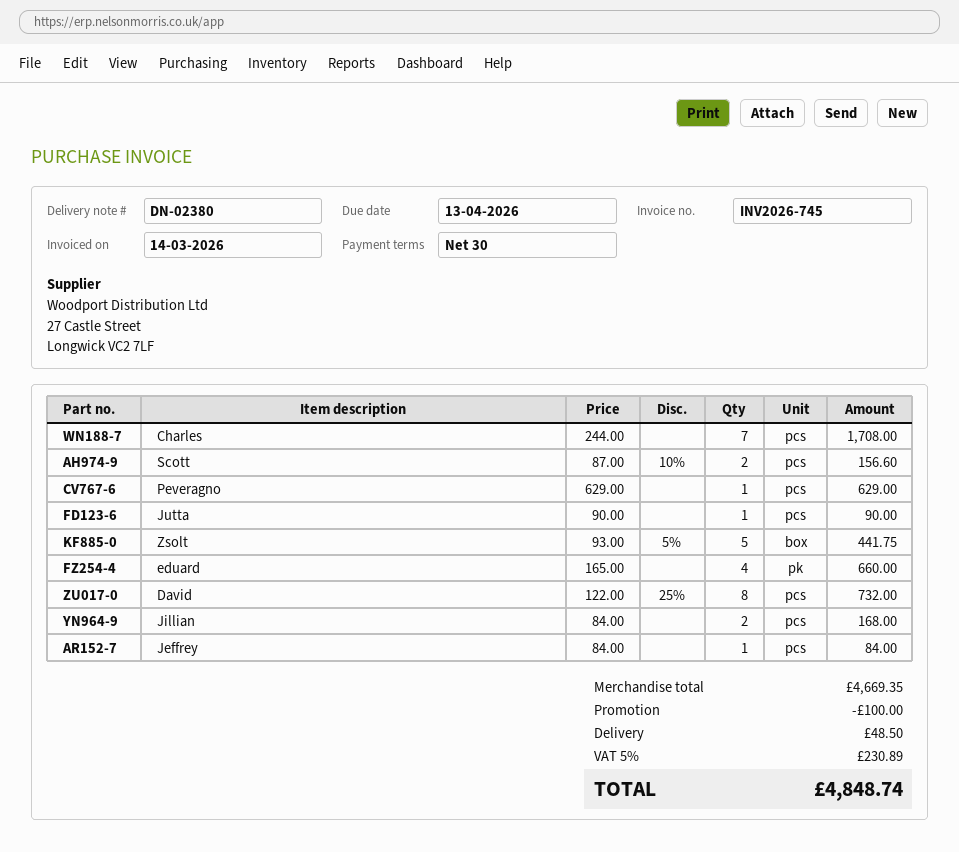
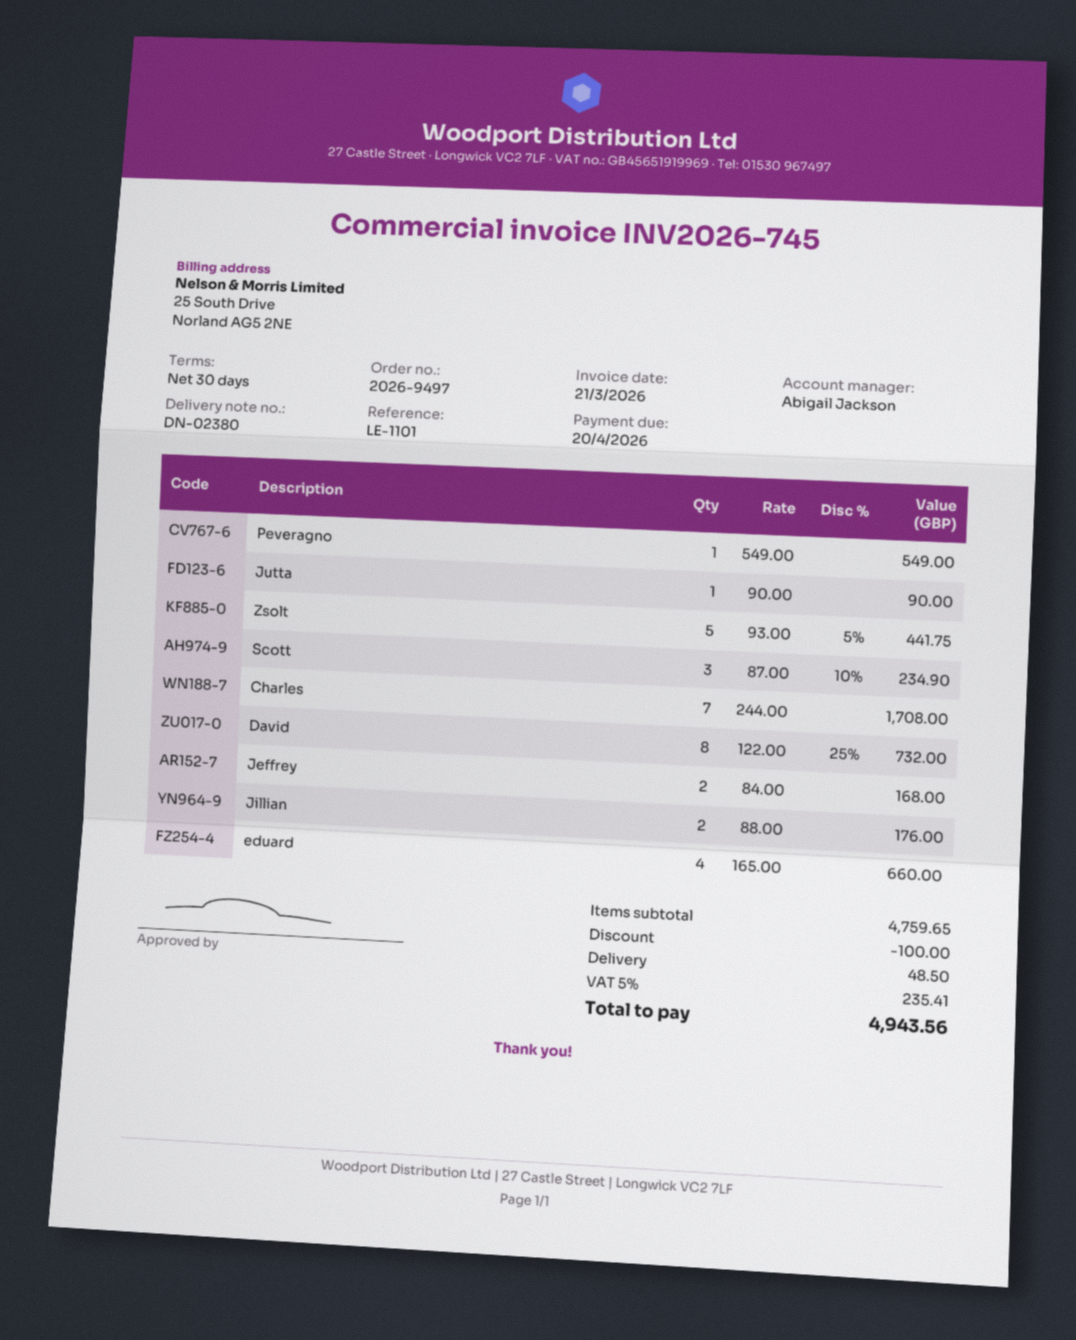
invoice date: 2026-03-14 -> 2026-03-21
due date: 2026-04-13 -> 2026-04-20
Scott: 2 x 87.00 - 10% = 156.60 -> 3 x 87.00 - 10% = 234.90
Peveragno: 1 x 629.00 = 629.00 -> 1 x 549.00 = 549.00
Jillian: 2 x 84.00 = 168.00 -> 2 x 88.00 = 176.00
Jeffrey: 1 x 84.00 = 84.00 -> 2 x 84.00 = 168.00
subtotal: 4669.35 -> 4759.65
tax: 5% = 230.89 -> 5% = 235.41
total: 4848.74 -> 4943.56

